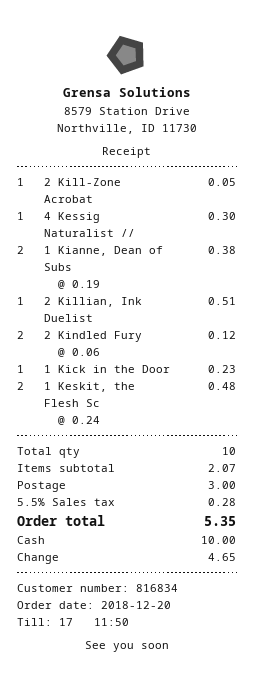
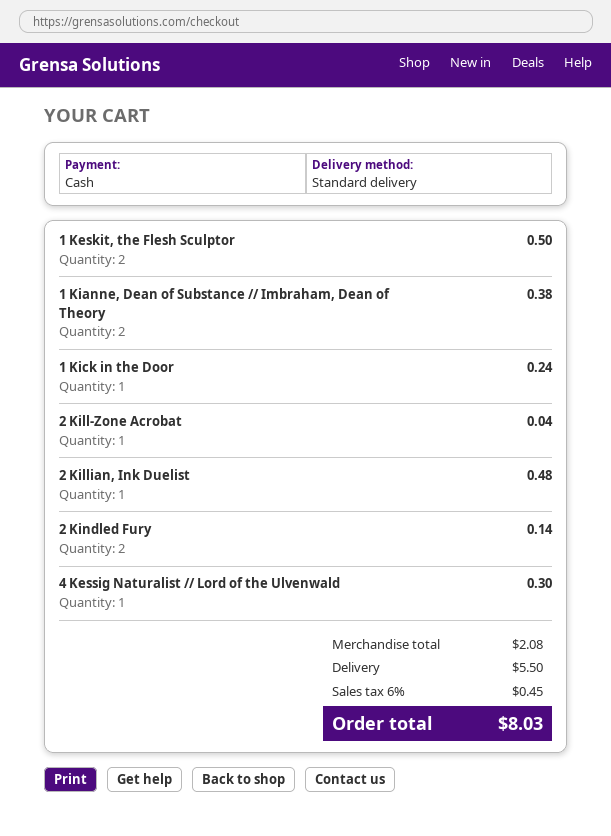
2 Kill-Zone Acrobat: 1 for 0.05 -> 1 for 0.04
2 Killian, Ink Duelist: 1 for 0.51 -> 1 for 0.48
2 Kindled Fury: 2 for 0.12 -> 2 for 0.14
1 Kick in the Door: 1 for 0.23 -> 1 for 0.24
1 Keskit, the Flesh Sc: 2 for 0.48 -> 2 for 0.50
subtotal: 2.07 -> 2.08
shipping: 3.00 -> 5.50
tax: 5.5% = 0.28 -> 6% = 0.45
total: 5.35 -> 8.03

